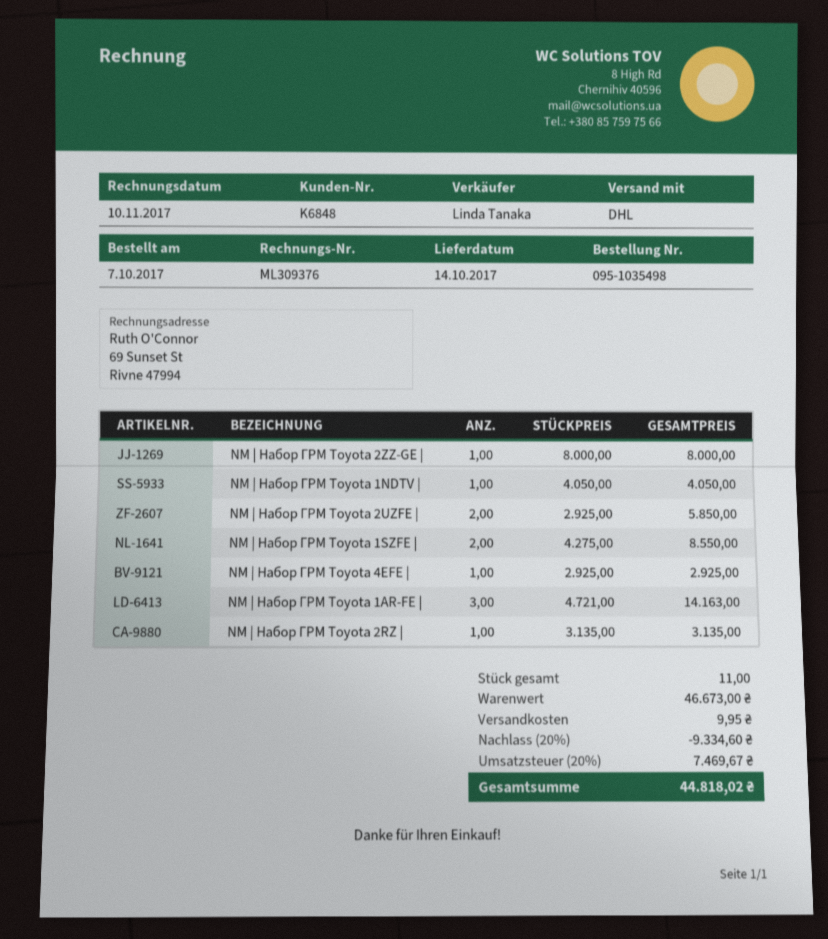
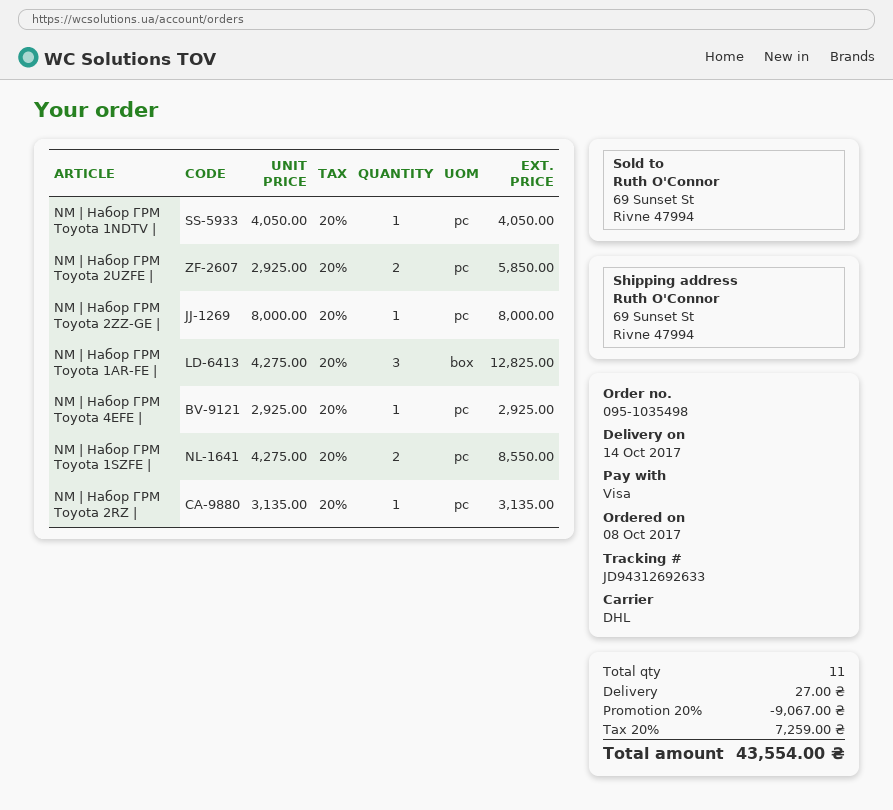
order date: 2017-10-07 -> 2017-10-08
NM | Набор ГРМ Toyota 1AR-FE |: 3 x 4721.00 = 14163.00 -> 3 x 4275.00 = 12825.00
discount: 20% = 9334.60 -> 20% = 9067.00
shipping: 9.95 -> 27.00
tax: 20% = 7469.67 -> 20% = 7259.00
total: 44818.02 -> 43554.00

